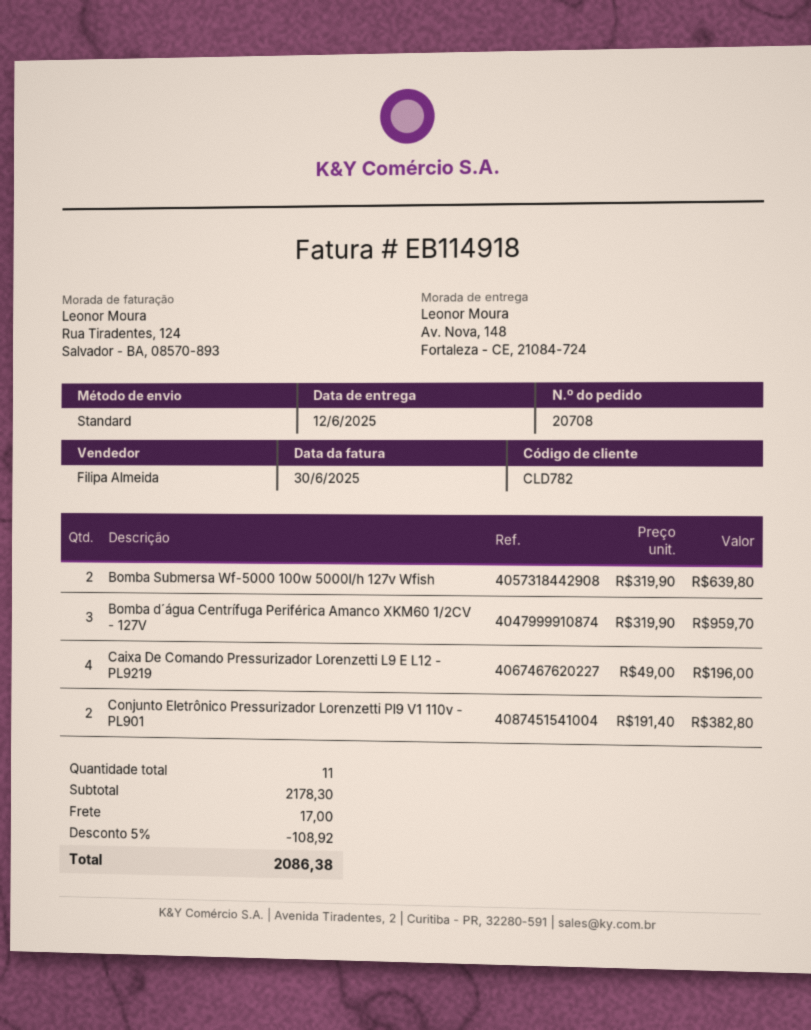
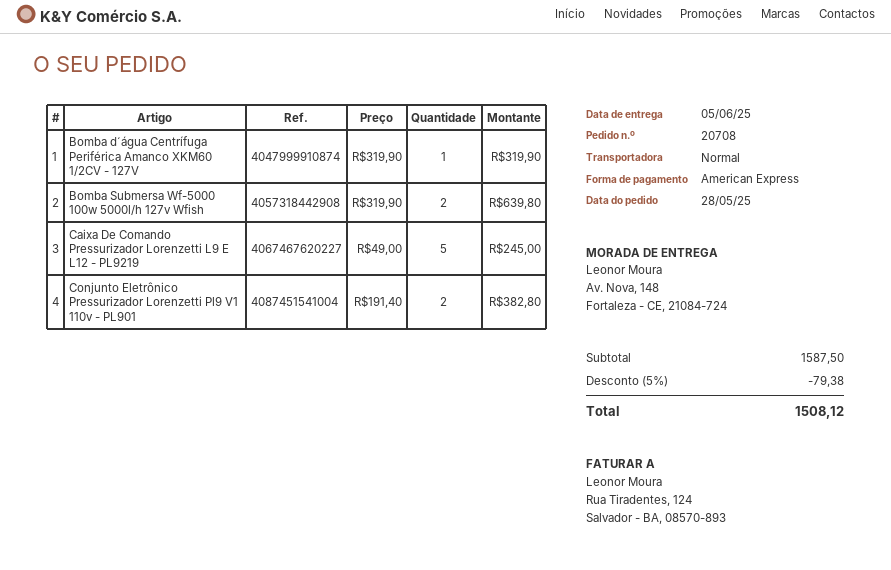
delivery date: 2025-06-12 -> 2025-06-05
Bomba d´água Centrífuga Periférica Amanco XKM60 1/2CV - 127V: 3 x 319.90 = 959.70 -> 1 x 319.90 = 319.90
Caixa De Comando Pressurizador Lorenzetti L9 E L12 - PL9219: 4 x 49.00 = 196.00 -> 5 x 49.00 = 245.00
subtotal: 2178.30 -> 1587.50
discount: 5% = 108.92 -> 5% = 79.38
shipping: 17.00 -> none
total: 2086.38 -> 1508.12

